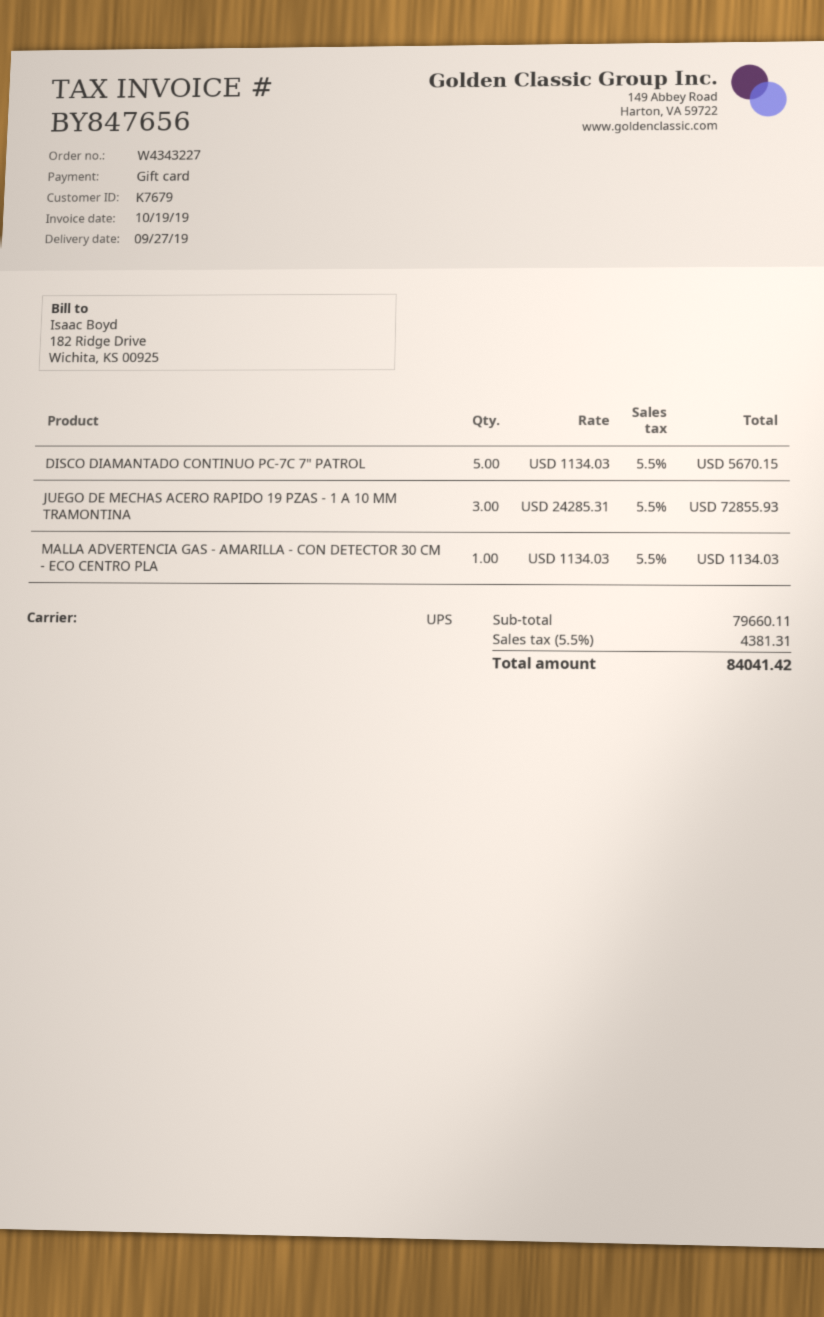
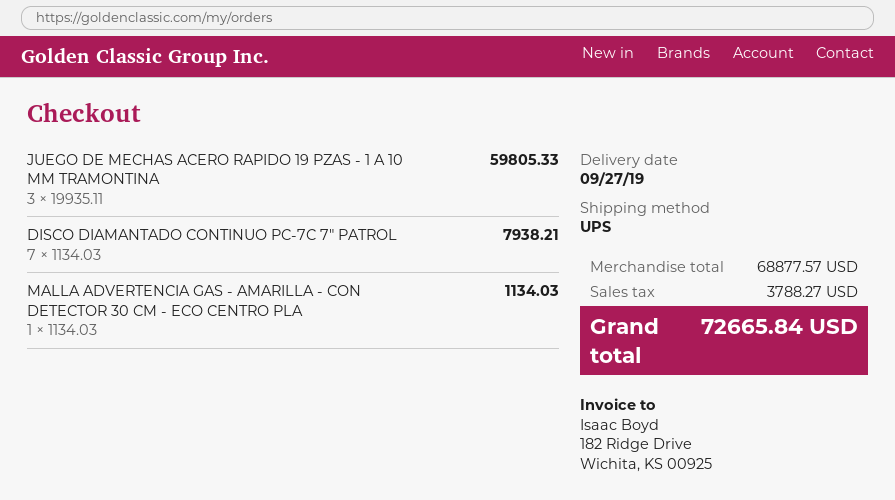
DISCO DIAMANTADO CONTINUO PC-7C 7" PATROL: 5 x 1134.03 = 5670.15 -> 7 x 1134.03 = 7938.21
JUEGO DE MECHAS ACERO RAPIDO 19 PZAS - 1 A 10 MM TRAMONTINA: 3 x 24285.31 = 72855.93 -> 3 x 19935.11 = 59805.33
subtotal: 79660.11 -> 68877.57
tax: 4381.31 -> 3788.27
total: 84041.42 -> 72665.84

